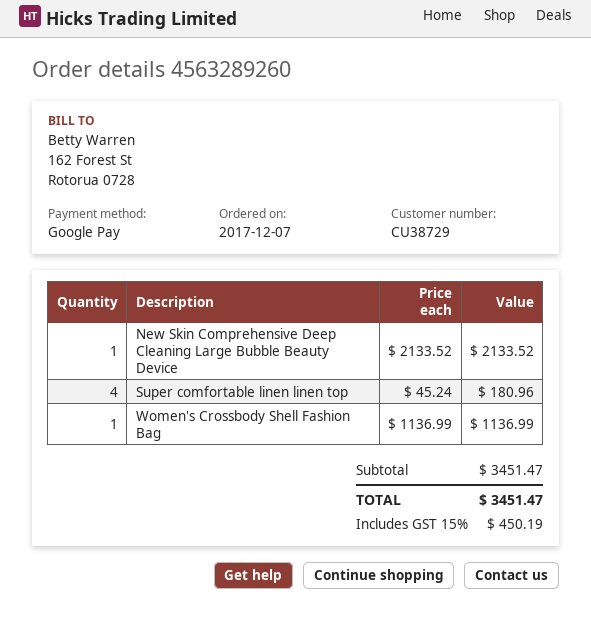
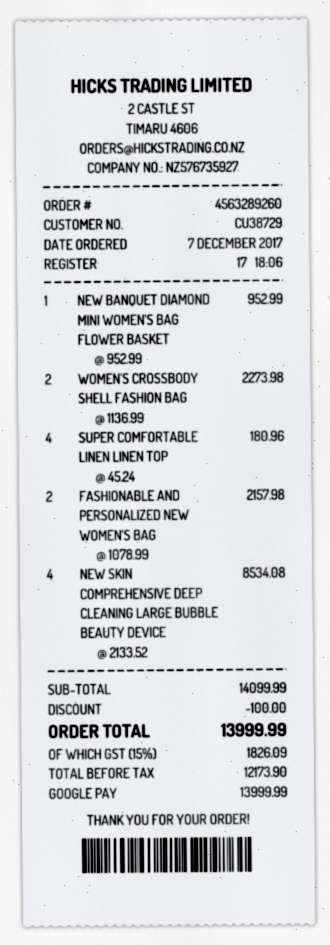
New Skin Comprehensive Deep Cleaning Large Bubble Beauty Device: 1 x 2133.52 = 2133.52 -> 4 x 2133.52 = 8534.08
Women's Crossbody Shell Fashion Bag: 1 x 1136.99 = 1136.99 -> 2 x 1136.99 = 2273.98
NEW BANQUET DIAMOND MINI WOMEN'S BAG FLOWER BASKET: none -> 1 x 952.99 = 952.99
FASHIONABLE AND PERSONALIZED NEW WOMEN'S BAG: none -> 2 x 1078.99 = 2157.98
subtotal: 3451.47 -> 14099.99
discount: none -> 100.00
tax: 15% = 450.19 -> 15% = 1826.09
total: 3451.47 -> 13999.99

